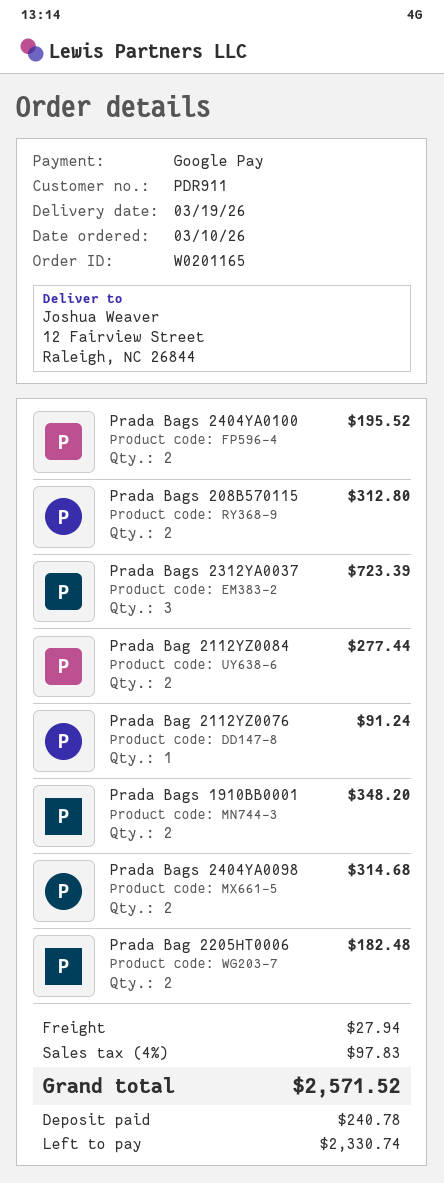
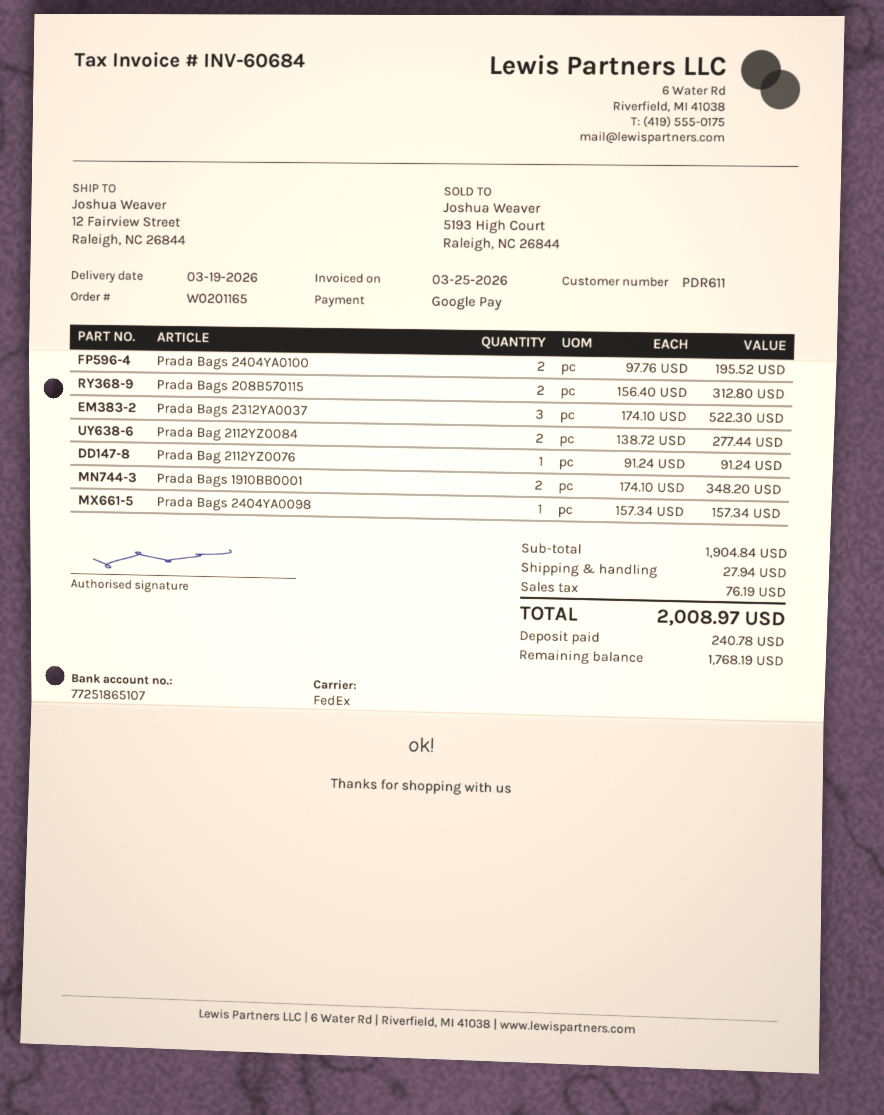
customer number: PDR911 -> PDR611
Prada Bags 2312YA0037: 3 for 723.39 -> 3 for 522.30
Prada Bags 2404YA0098: 2 for 314.68 -> 1 for 157.34
Prada Bag 2205HT0006: 2 for 182.48 -> none
tax: 97.83 -> 76.19
total: 2571.52 -> 2008.97
balance: 2330.74 -> 1768.19

